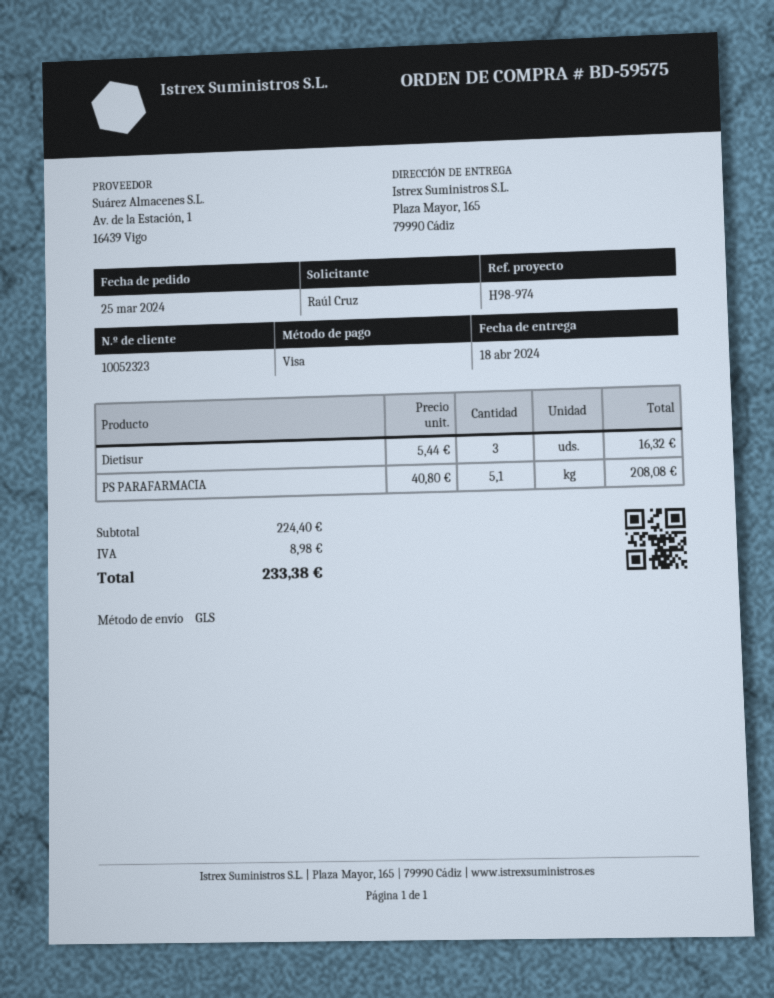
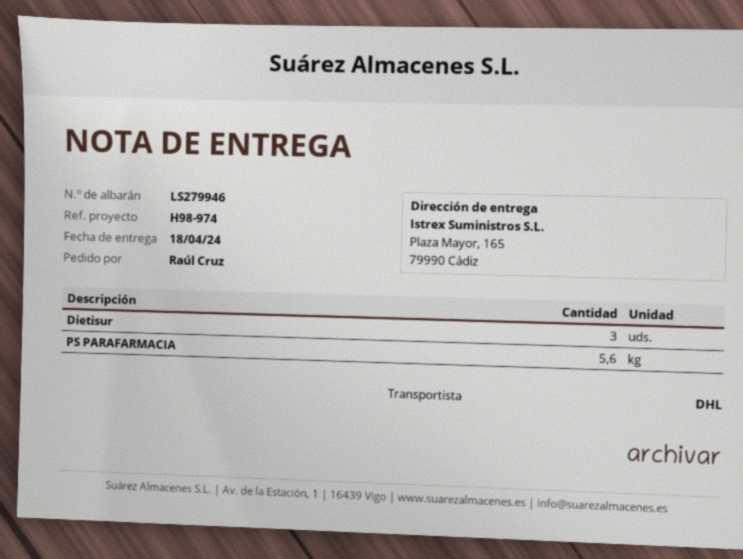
shipping method: GLS -> DHL
PS PARAFARMACIA: 5.1 -> 5.6

